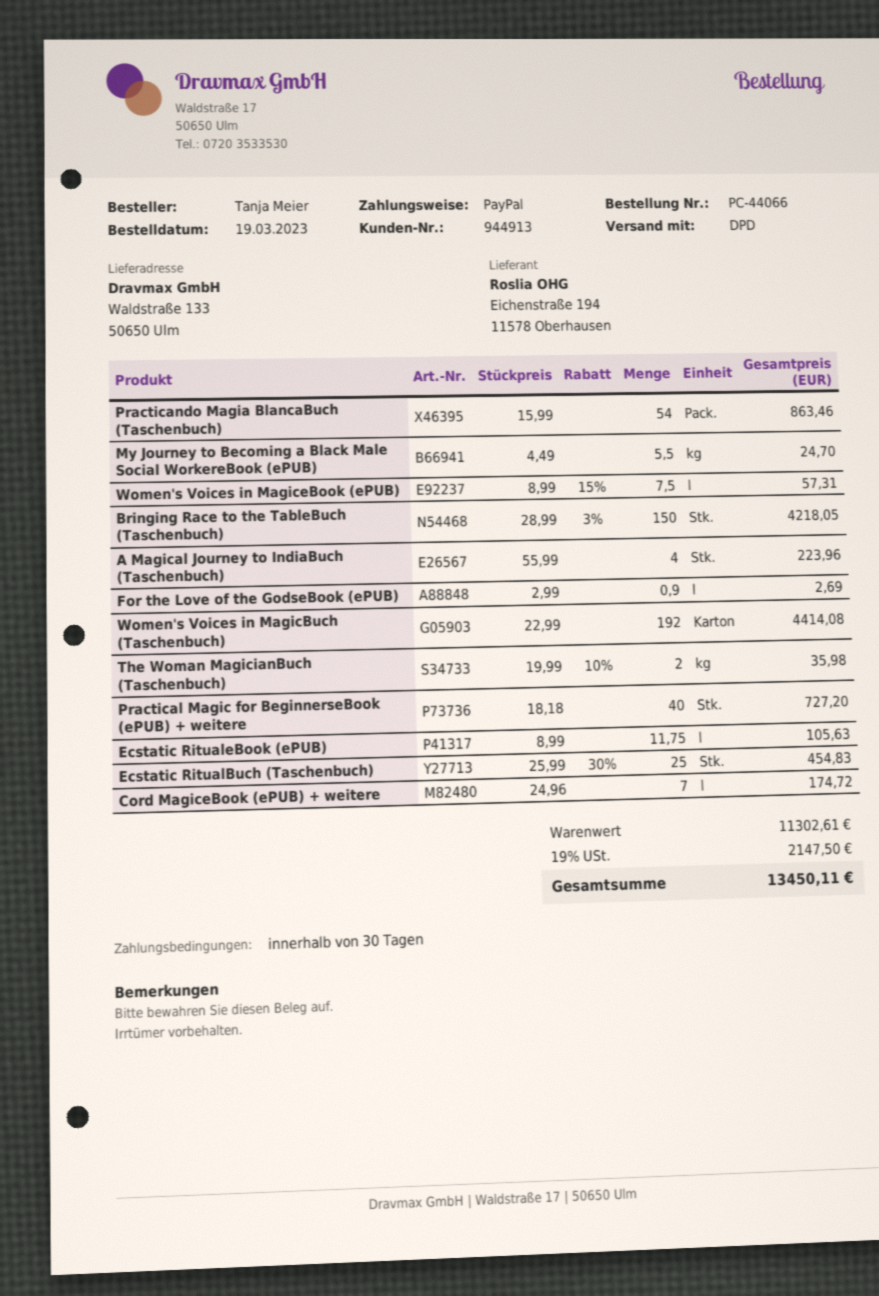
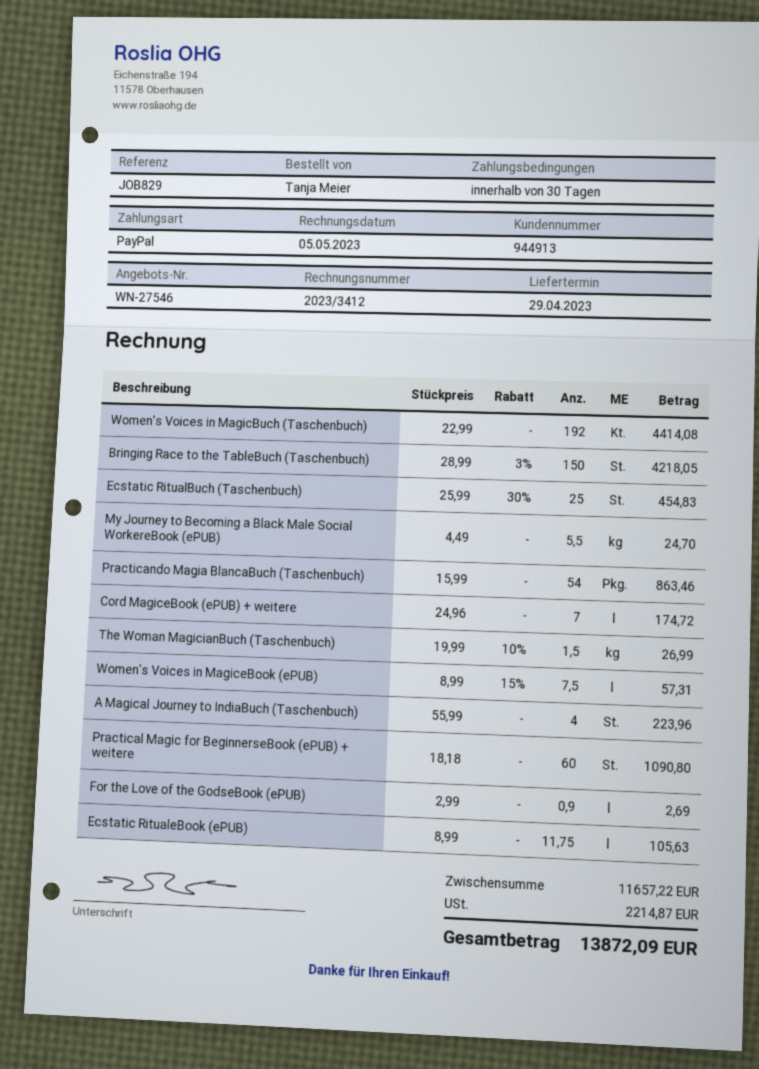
The Woman MagicianBuch (Taschenbuch): 2 x 19.99 - 10% = 35.98 -> 1.5 x 19.99 - 10% = 26.99
Practical Magic for BeginnerseBook (ePUB) + weitere: 40 x 18.18 = 727.20 -> 60 x 18.18 = 1090.80
subtotal: 11302.61 -> 11657.22
tax: 2147.50 -> 2214.87
total: 13450.11 -> 13872.09

